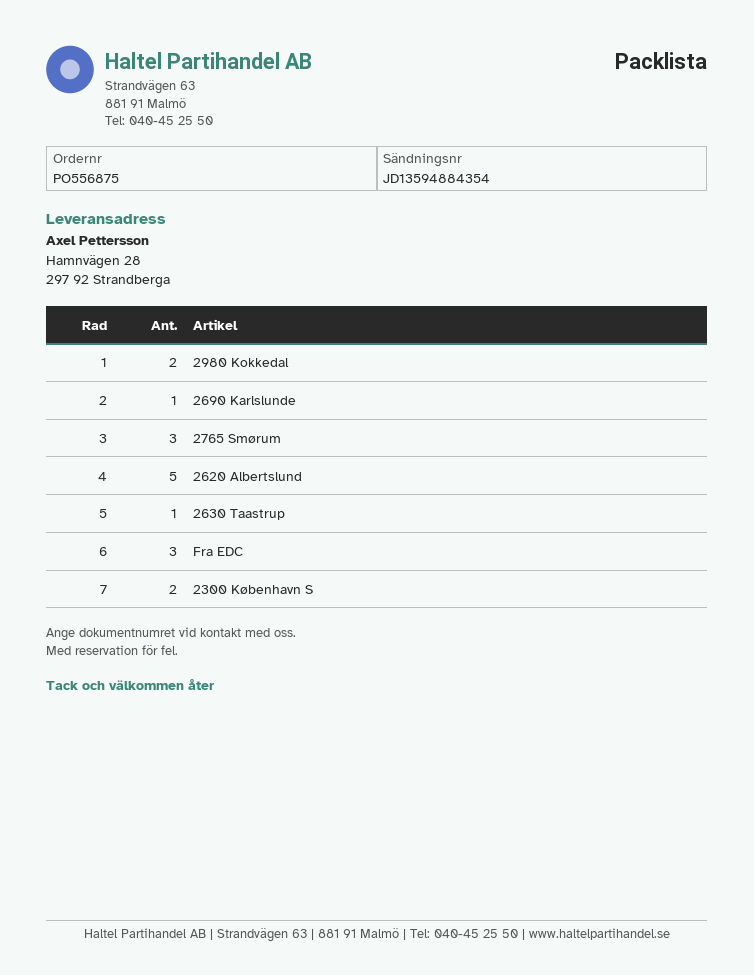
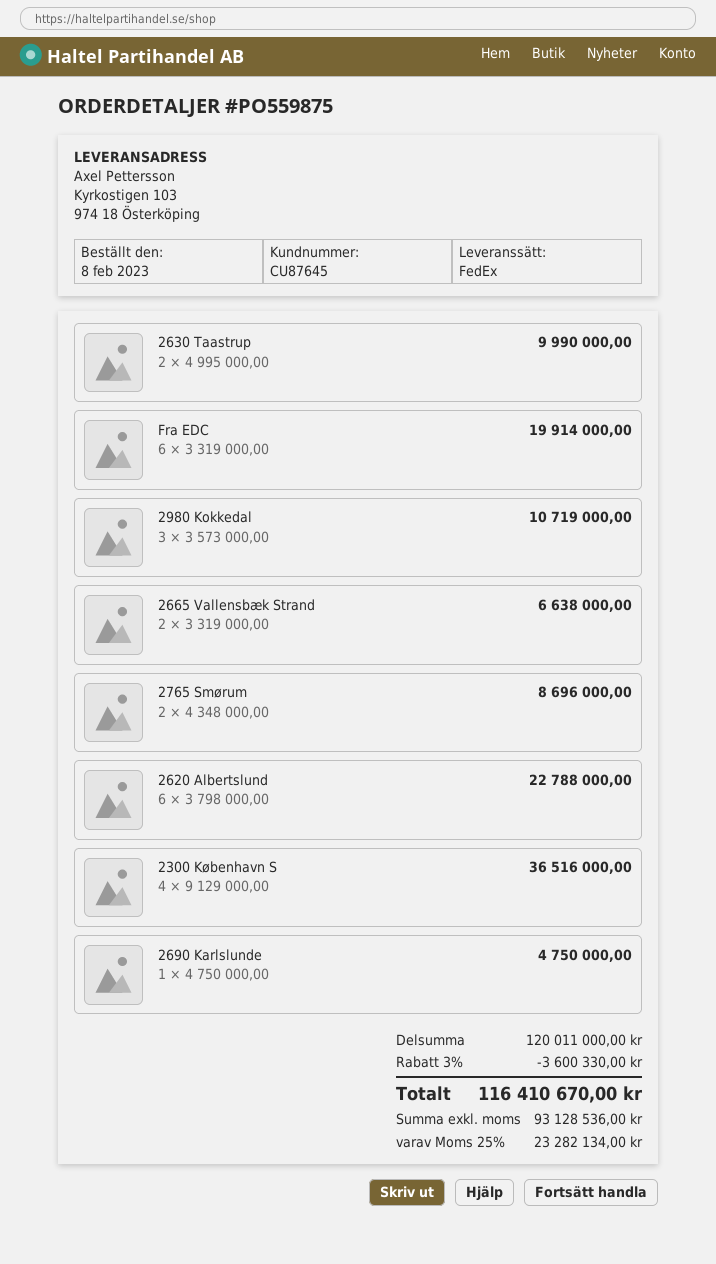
order number: PO556875 -> PO559875
ship to: Hamnvägen 28, 297 92 Strandberga -> Kyrkostigen 103, 974 18 Österköping
2980 Kokkedal: 2 -> 3
2765 Smørum: 3 -> 2
2620 Albertslund: 5 -> 6
2630 Taastrup: 1 -> 2
Fra EDC: 3 -> 6
2300 København S: 2 -> 4
2665 Vallensbæk Strand: none -> 2

